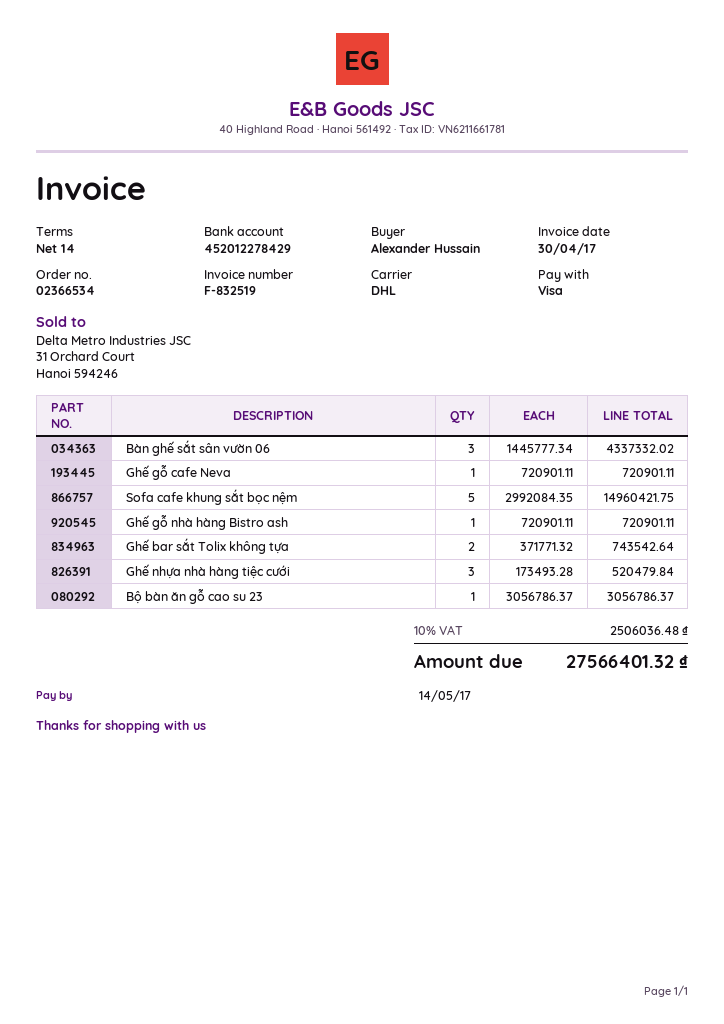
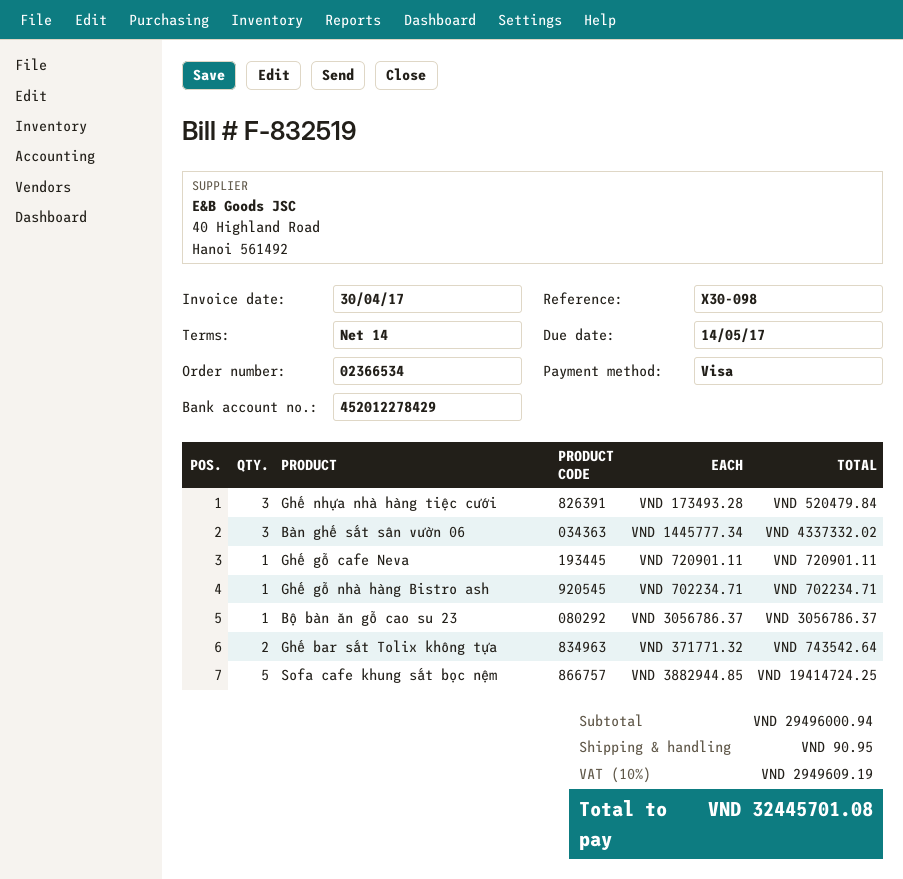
Sofa cafe khung sắt bọc nệm: 5 x 2992084.35 = 14960421.75 -> 5 x 3882944.85 = 19414724.25
Ghế gỗ nhà hàng Bistro ash: 1 x 720901.11 = 720901.11 -> 1 x 702234.71 = 702234.71
shipping: none -> 90.95
tax: 10% = 2506036.48 -> 10% = 2949609.19
total: 27566401.32 -> 32445701.08

